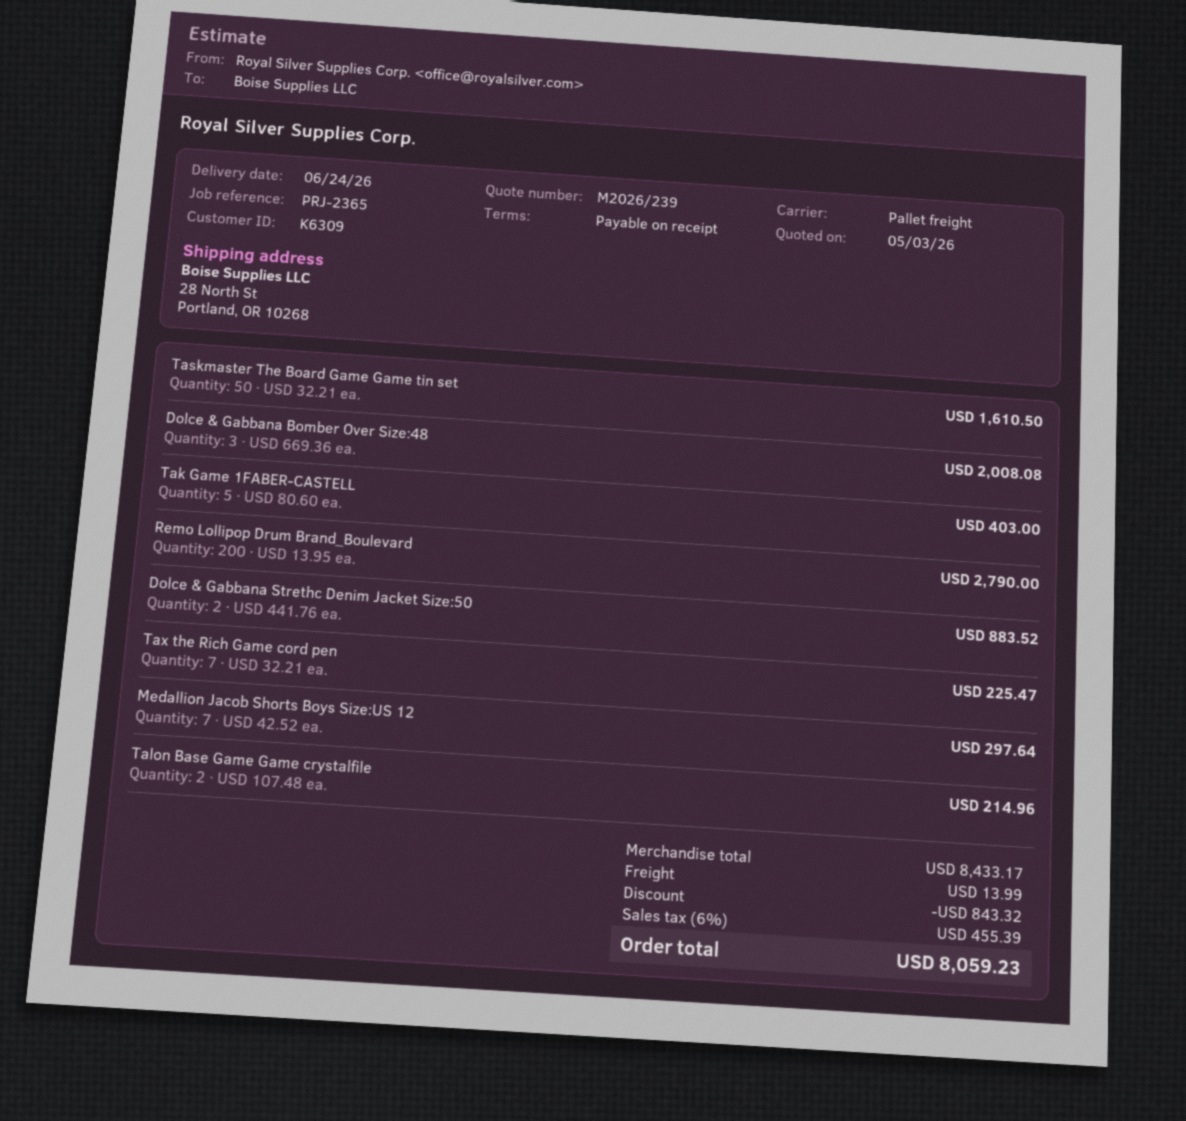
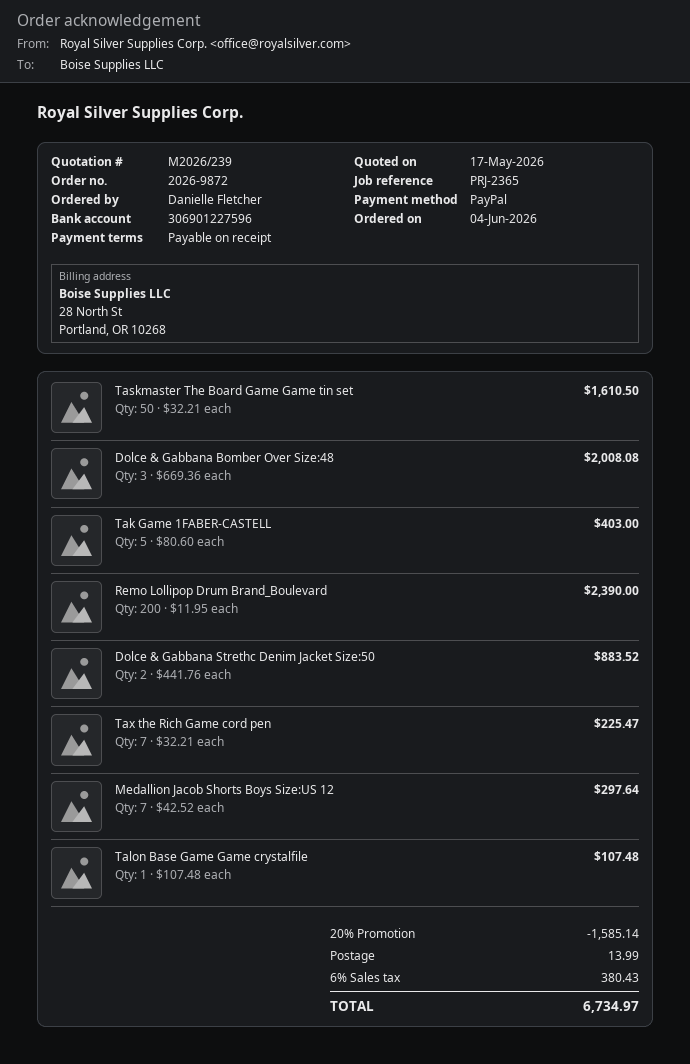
quote date: 2026-05-03 -> 2026-05-17
Remo Lollipop Drum Brand_Boulevard: 200 x 13.95 = 2790.00 -> 200 x 11.95 = 2390.00
Talon Base Game Game crystalfile: 2 x 107.48 = 214.96 -> 1 x 107.48 = 107.48
discount: 843.32 -> 1585.14
tax: 6% = 455.39 -> 6% = 380.43
total: 8059.23 -> 6734.97

